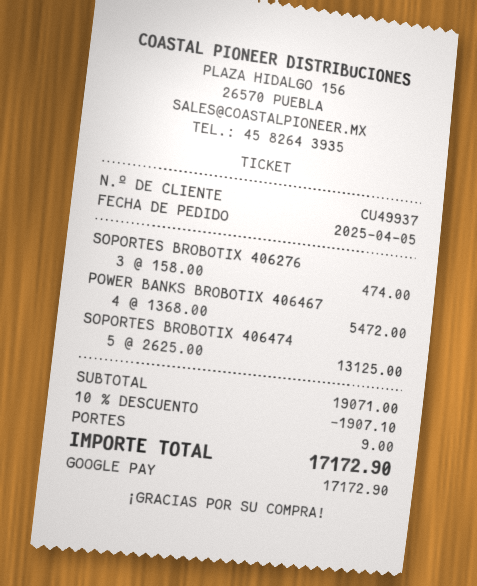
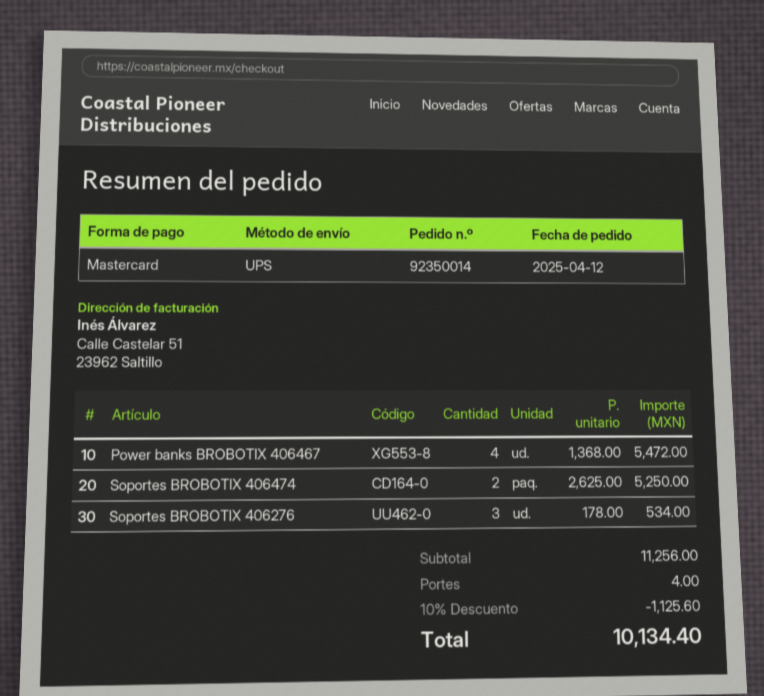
order date: 2025-04-05 -> 2025-04-12
payment method: Google Pay -> Mastercard
SOPORTES BROBOTIX 406276: 3 x 158.00 = 474.00 -> 3 x 178.00 = 534.00
SOPORTES BROBOTIX 406474: 5 x 2625.00 = 13125.00 -> 2 x 2625.00 = 5250.00
subtotal: 19071.00 -> 11256.00
discount: 10% = 1907.10 -> 10% = 1125.60
shipping: 9.00 -> 4.00
total: 17172.90 -> 10134.40

